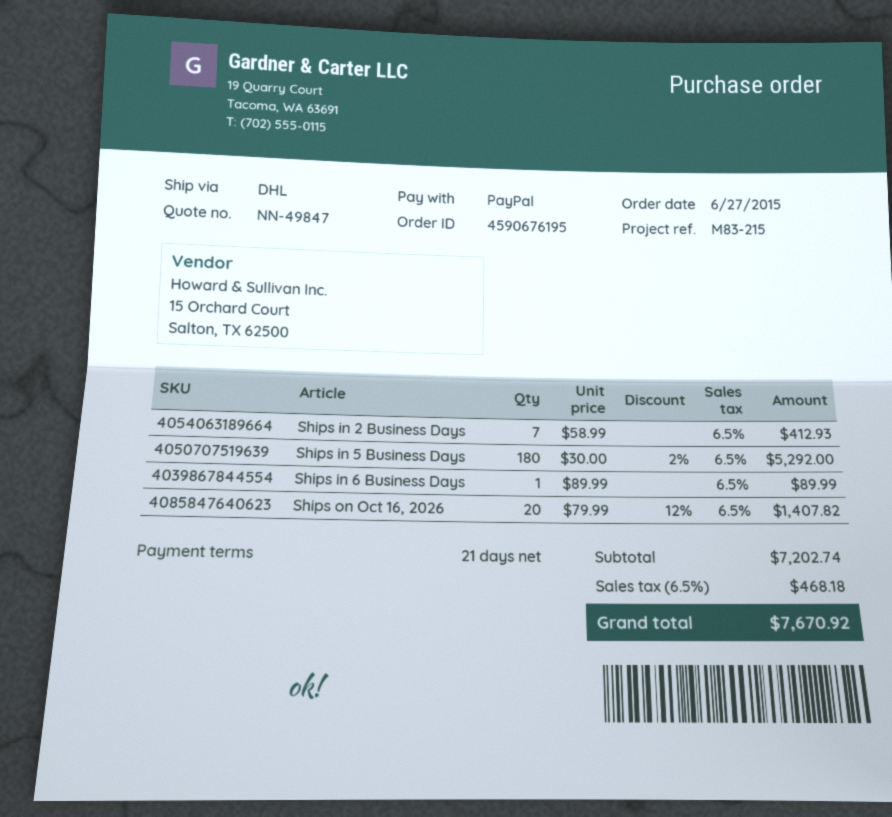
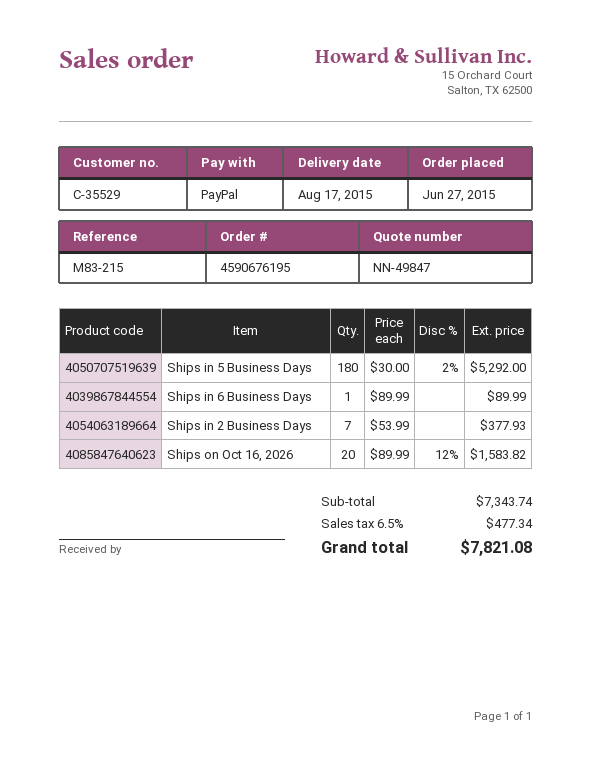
Ships in 2 Business Days: 7 x 58.99 = 412.93 -> 7 x 53.99 = 377.93
Ships on Oct 16, 2026: 20 x 79.99 - 12% = 1407.82 -> 20 x 89.99 - 12% = 1583.82
subtotal: 7202.74 -> 7343.74
tax: 6.5% = 468.18 -> 6.5% = 477.34
total: 7670.92 -> 7821.08

